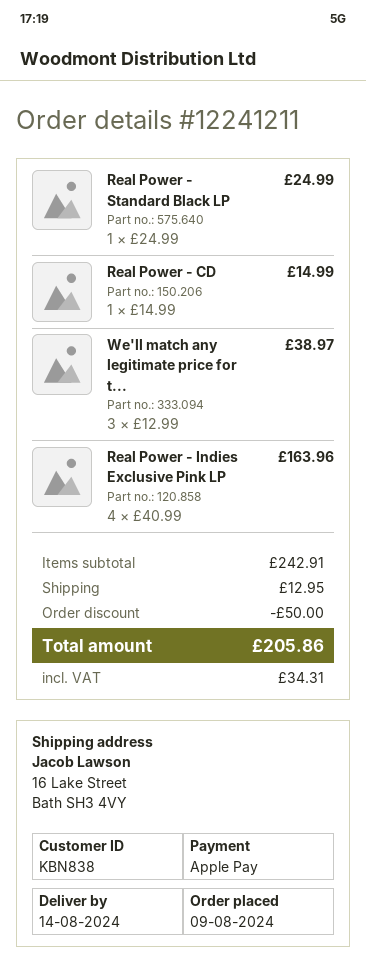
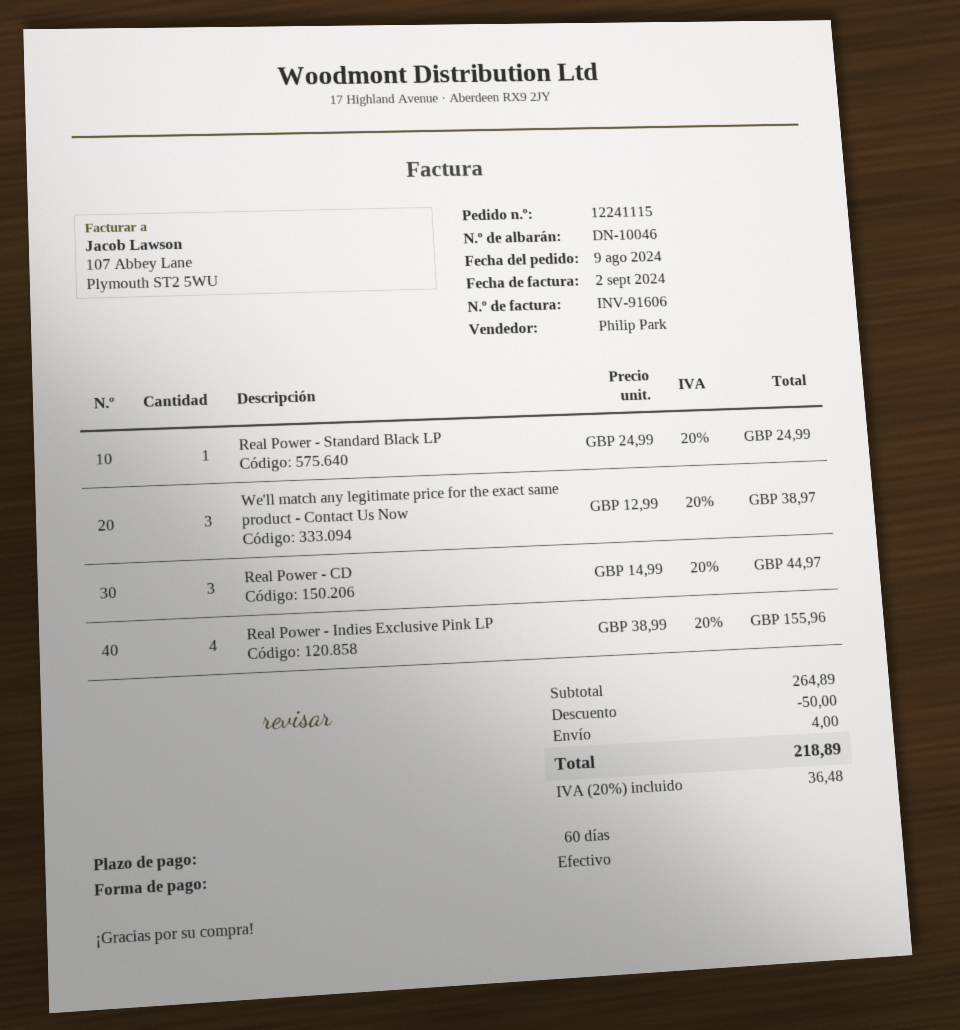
order number: 12241211 -> 12241115
payment method: Apple Pay -> cash
Real Power - CD: 1 x 14.99 = 14.99 -> 3 x 14.99 = 44.97
Real Power - Indies Exclusive Pink LP: 4 x 40.99 = 163.96 -> 4 x 38.99 = 155.96
subtotal: 242.91 -> 264.89
shipping: 12.95 -> 4.00
tax: 34.31 -> 36.48
total: 205.86 -> 218.89

